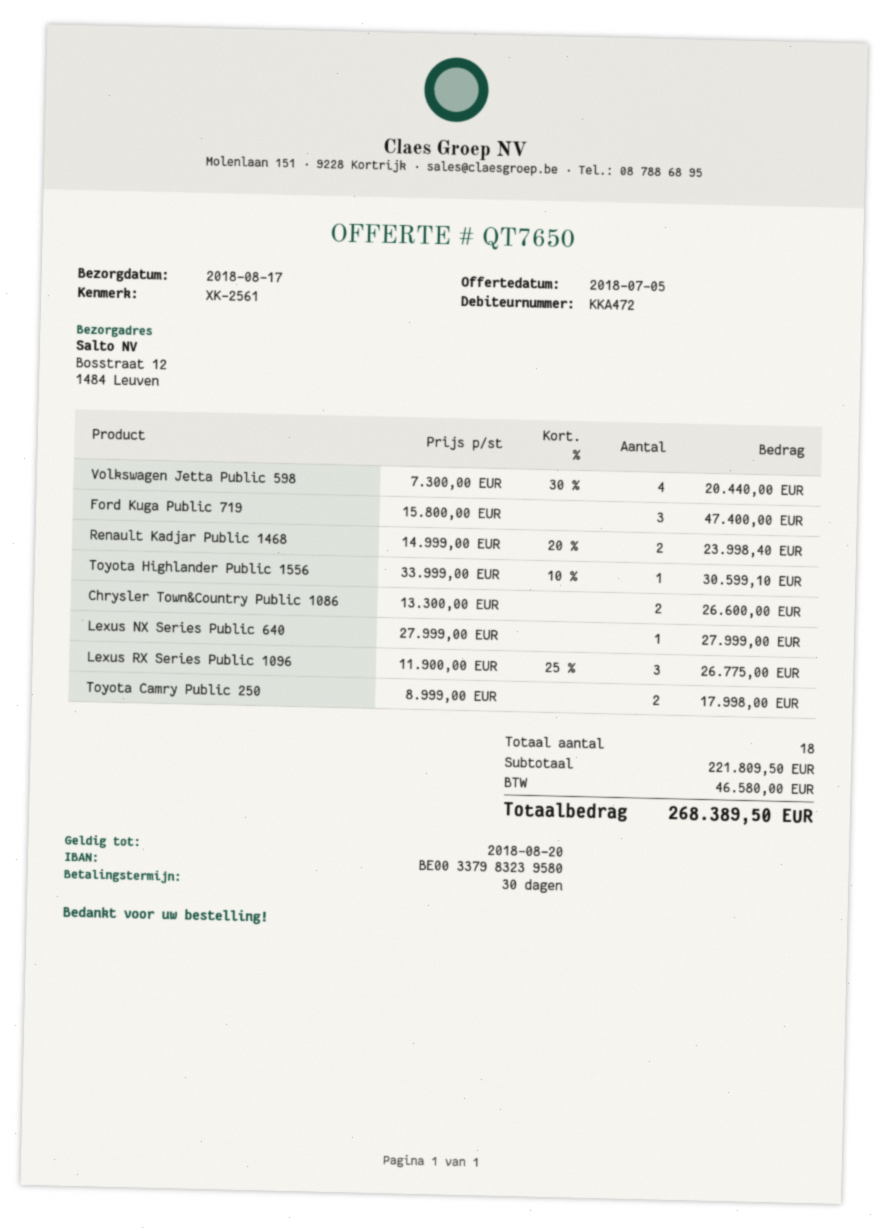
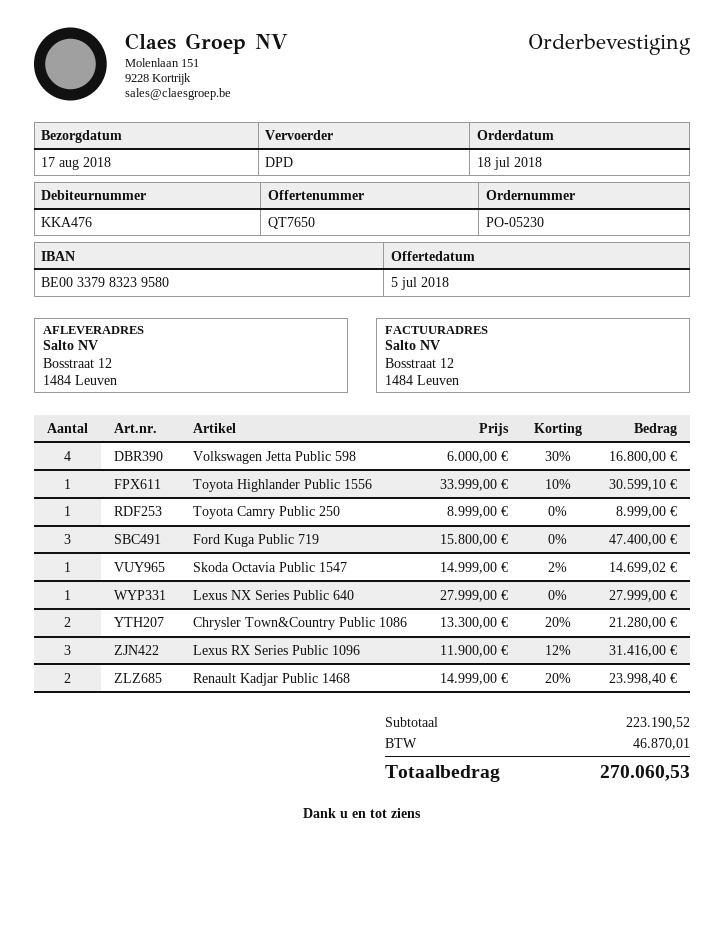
customer number: KKA472 -> KKA476
Volkswagen Jetta Public 598: 4 x 7300.00 - 30% = 20440.00 -> 4 x 6000.00 - 30% = 16800.00
Chrysler Town&Country Public 1086: 2 x 13300.00 = 26600.00 -> 2 x 13300.00 - 20% = 21280.00
Lexus RX Series Public 1096: 3 x 11900.00 - 25% = 26775.00 -> 3 x 11900.00 - 12% = 31416.00
Toyota Camry Public 250: 2 x 8999.00 = 17998.00 -> 1 x 8999.00 = 8999.00
Skoda Octavia Public 1547: none -> 1 x 14999.00 - 2% = 14699.02
subtotal: 221809.50 -> 223190.52
tax: 46580.00 -> 46870.01
total: 268389.50 -> 270060.53

